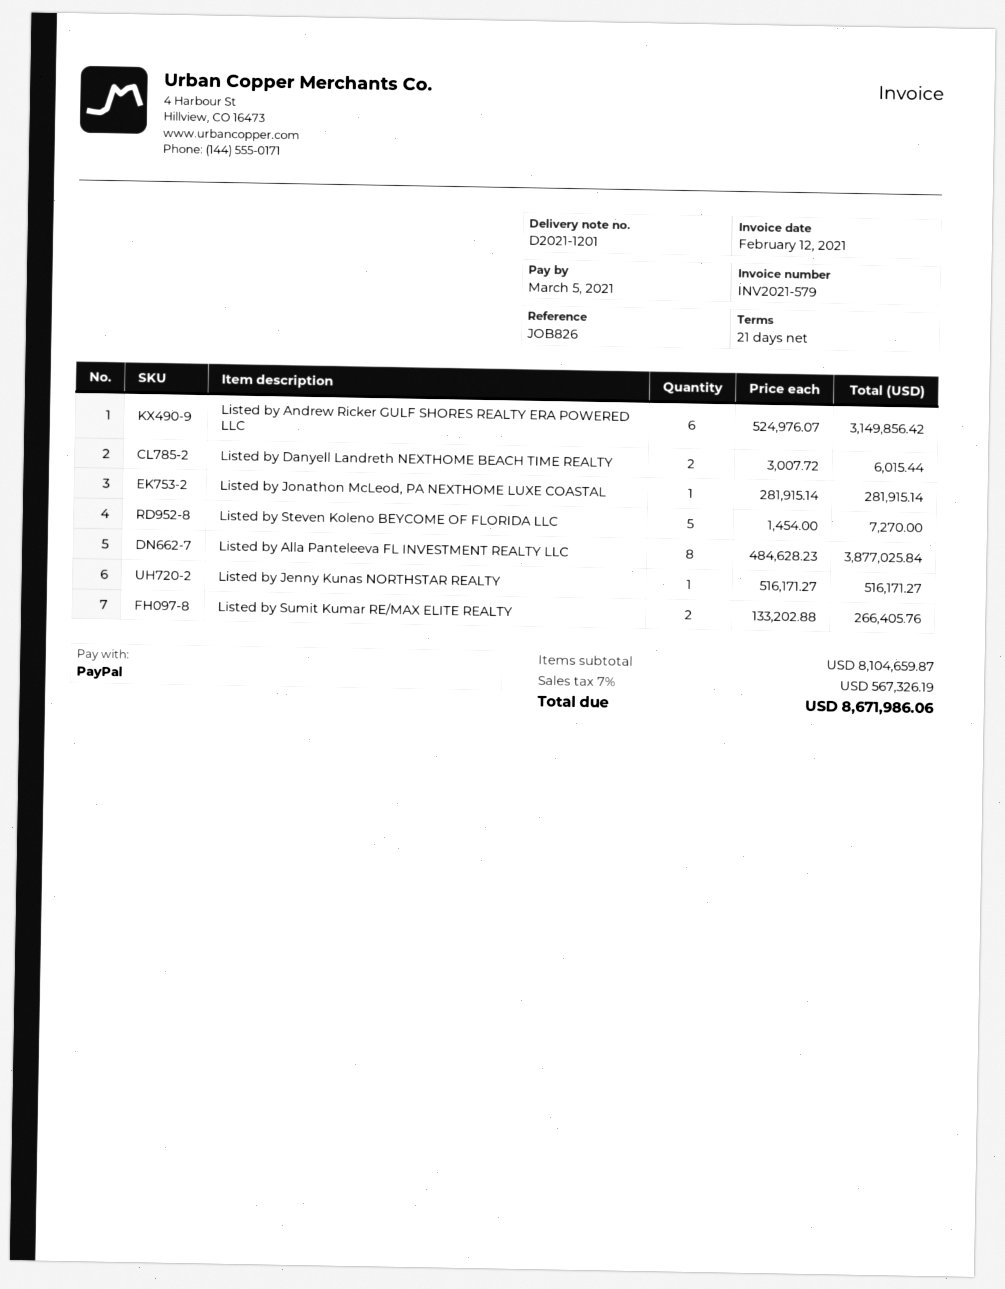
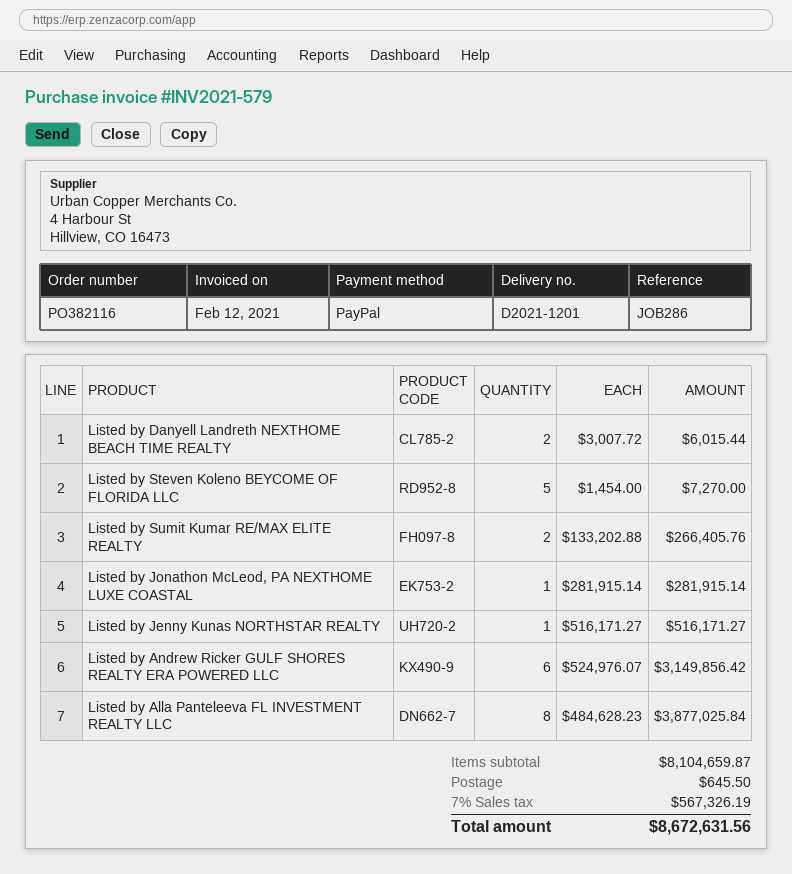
reference: JOB826 -> JOB286
shipping: none -> 645.50
total: 8671986.06 -> 8672631.56

